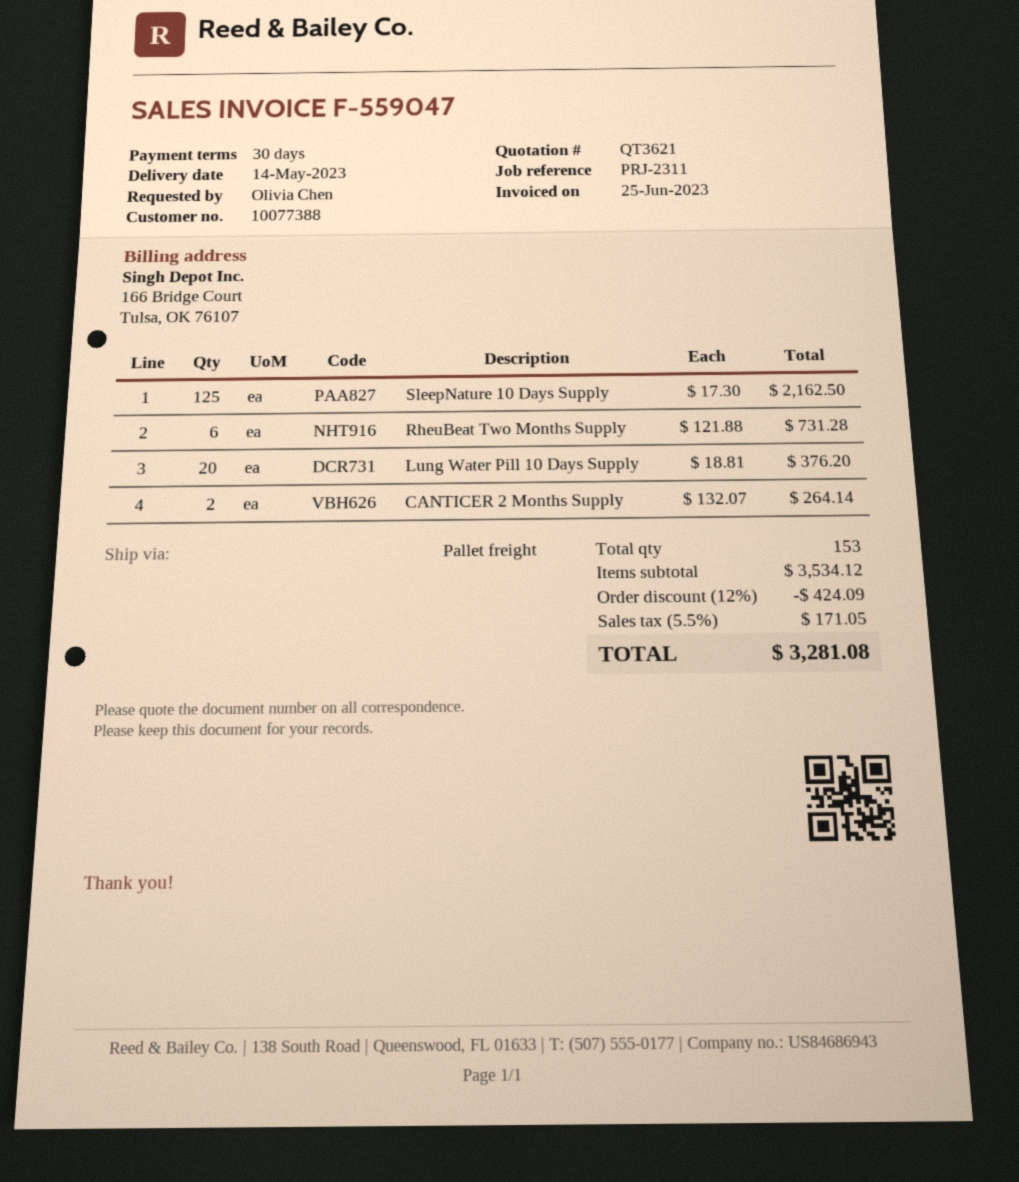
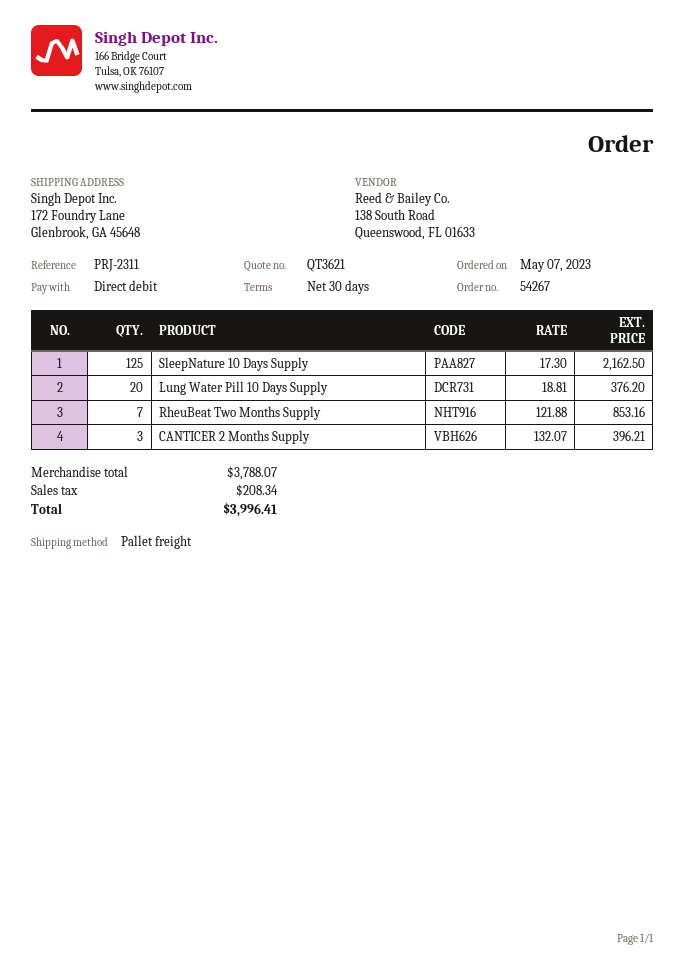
RheuBeat Two Months Supply: 6 x 121.88 = 731.28 -> 7 x 121.88 = 853.16
CANTICER 2 Months Supply: 2 x 132.07 = 264.14 -> 3 x 132.07 = 396.21
subtotal: 3534.12 -> 3788.07
discount: 12% = 424.09 -> none
tax: 171.05 -> 208.34
total: 3281.08 -> 3996.41

